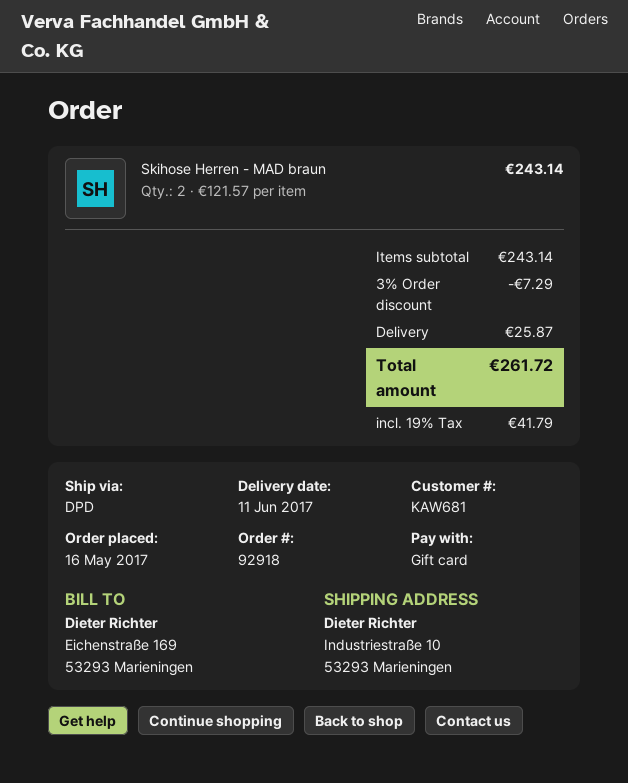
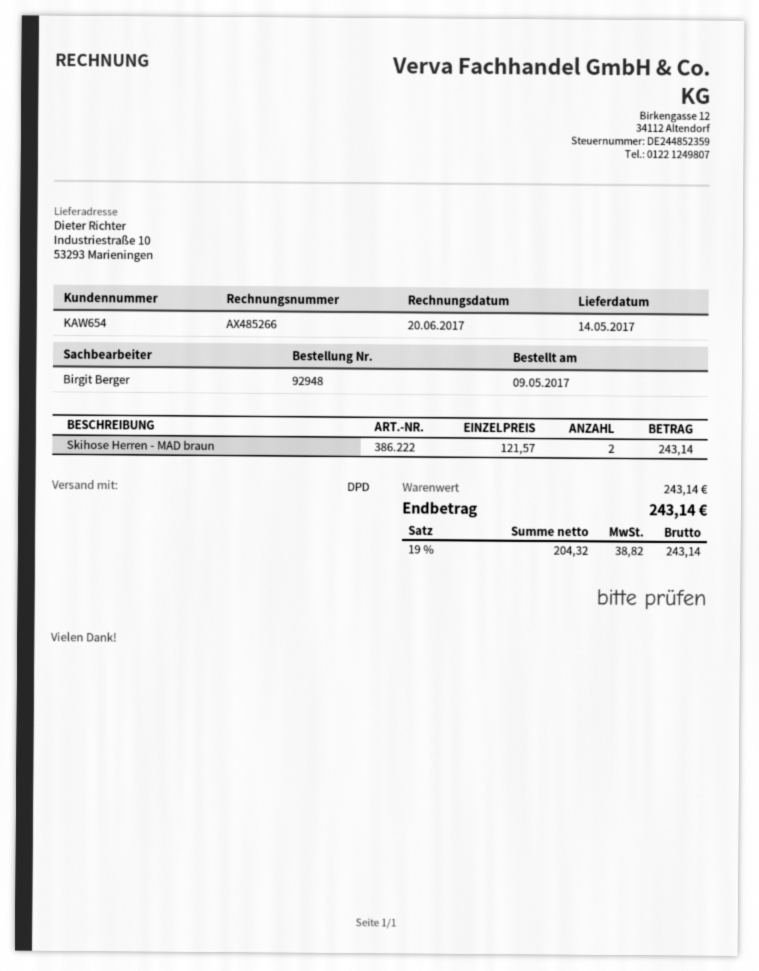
order number: 92918 -> 92948
order date: 2017-05-16 -> 2017-05-09
delivery date: 2017-06-11 -> 2017-05-14
customer number: KAW681 -> KAW654
discount: 3% = 7.29 -> none
shipping: 25.87 -> none
tax: 19% = 41.79 -> 19% = 38.82
total: 261.72 -> 243.14

